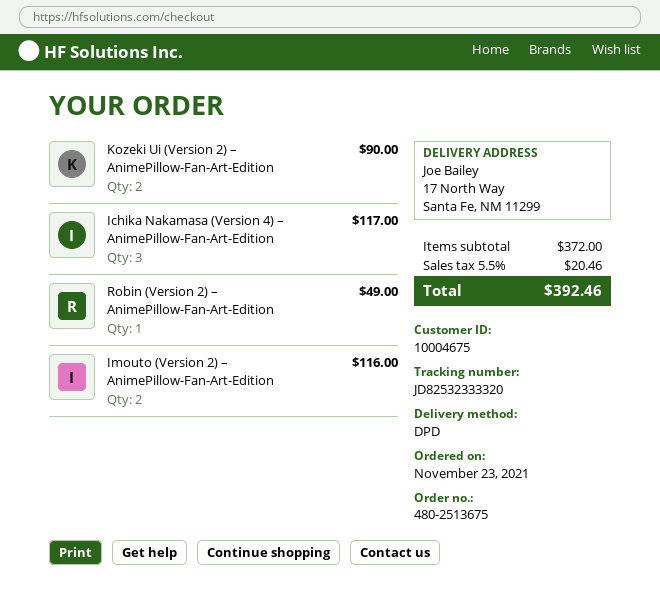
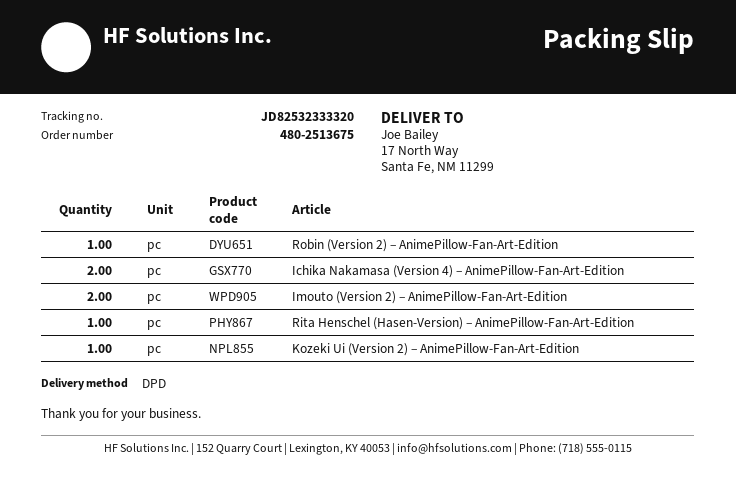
Kozeki Ui (Version 2) – AnimePillow-Fan-Art-Edition: 2 -> 1
Ichika Nakamasa (Version 4) – AnimePillow-Fan-Art-Edition: 3 -> 2
Rita Henschel (Hasen-Version) – AnimePillow-Fan-Art-Edition: none -> 1

